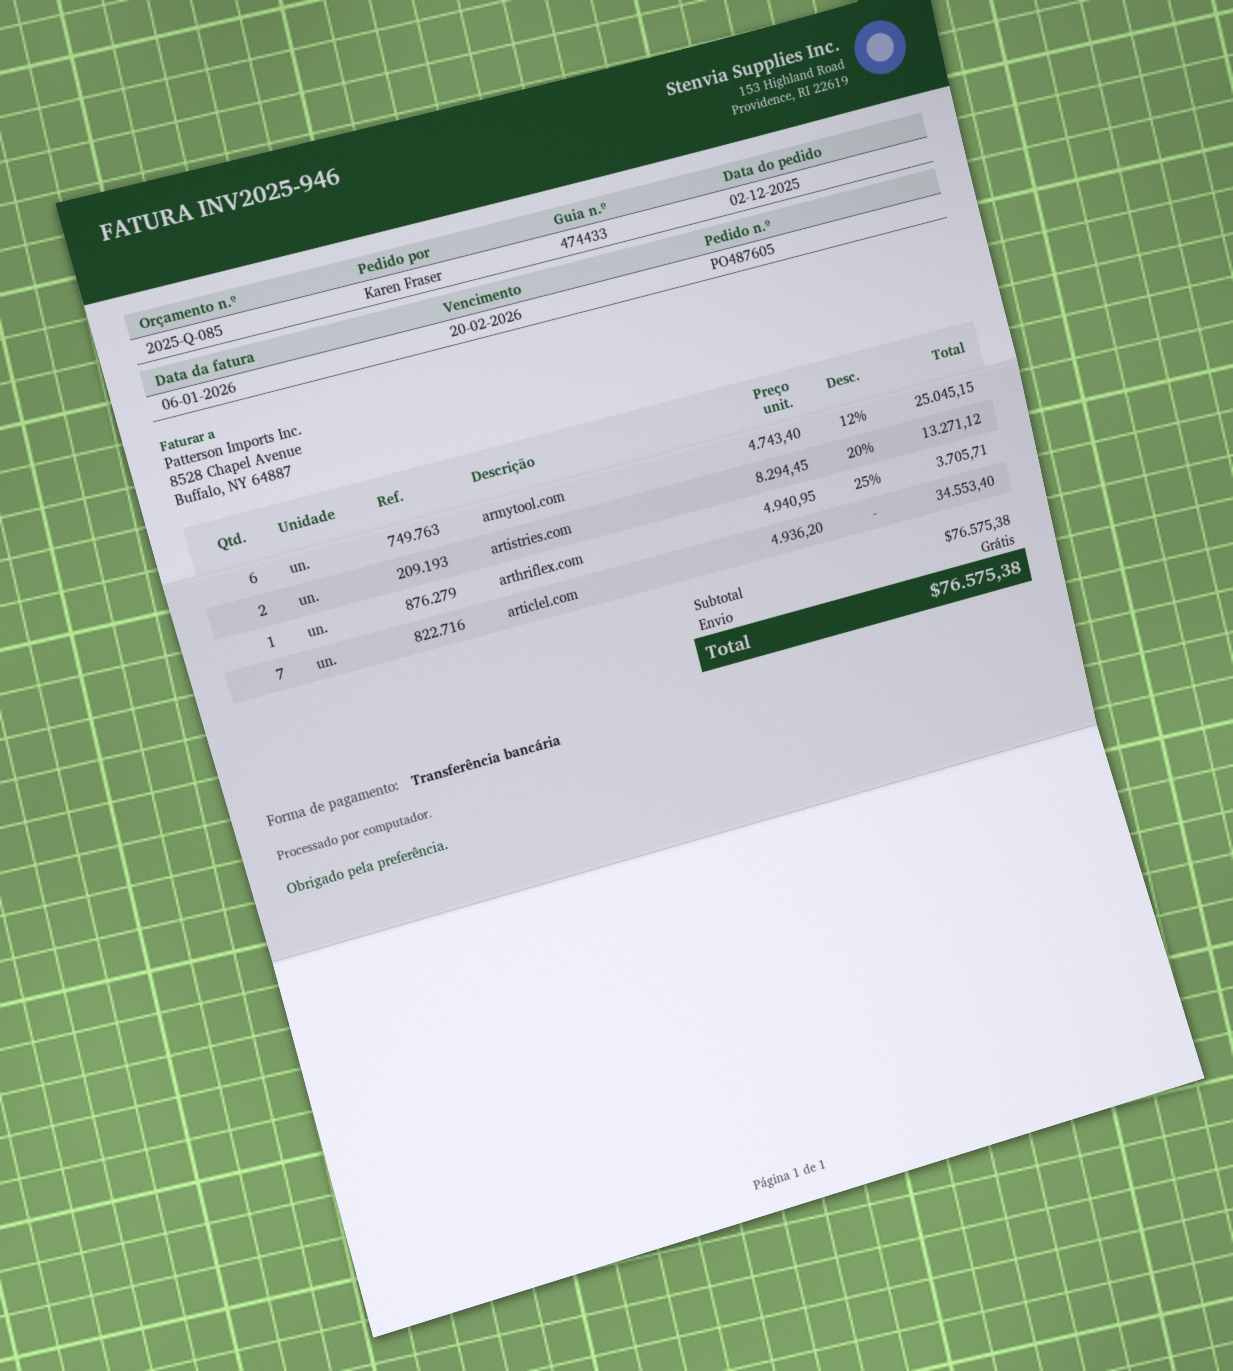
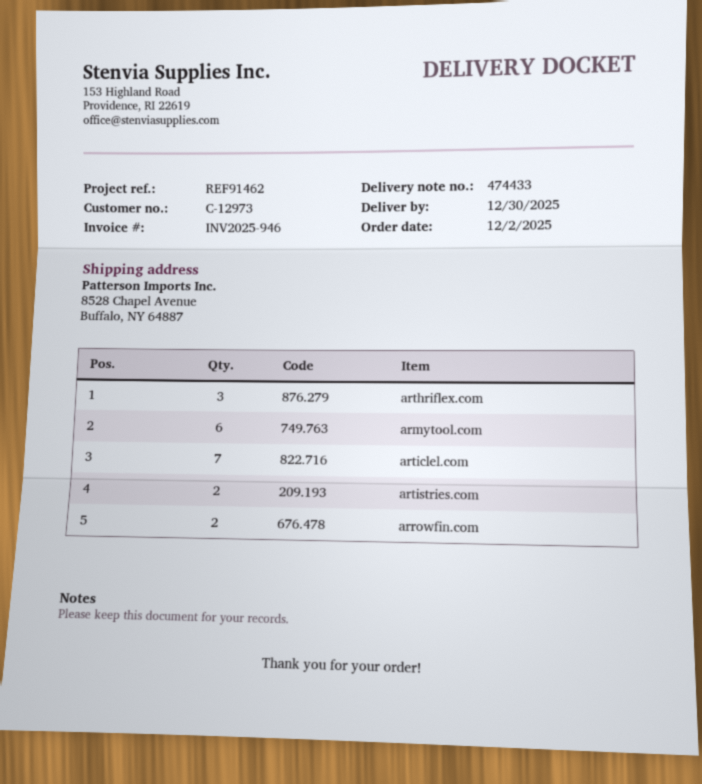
arthriflex.com: 1 -> 3
arrowfin.com: none -> 2

